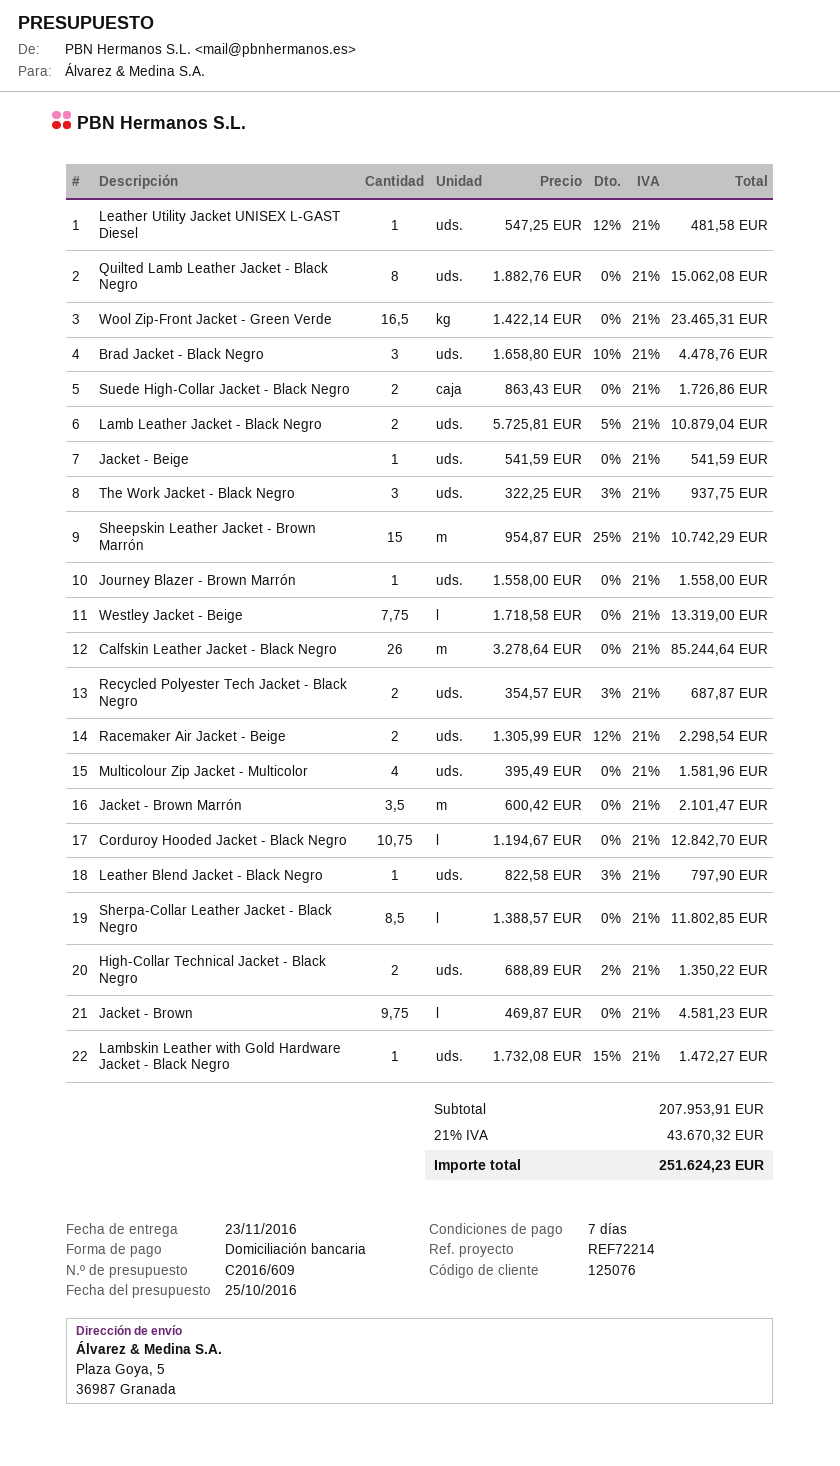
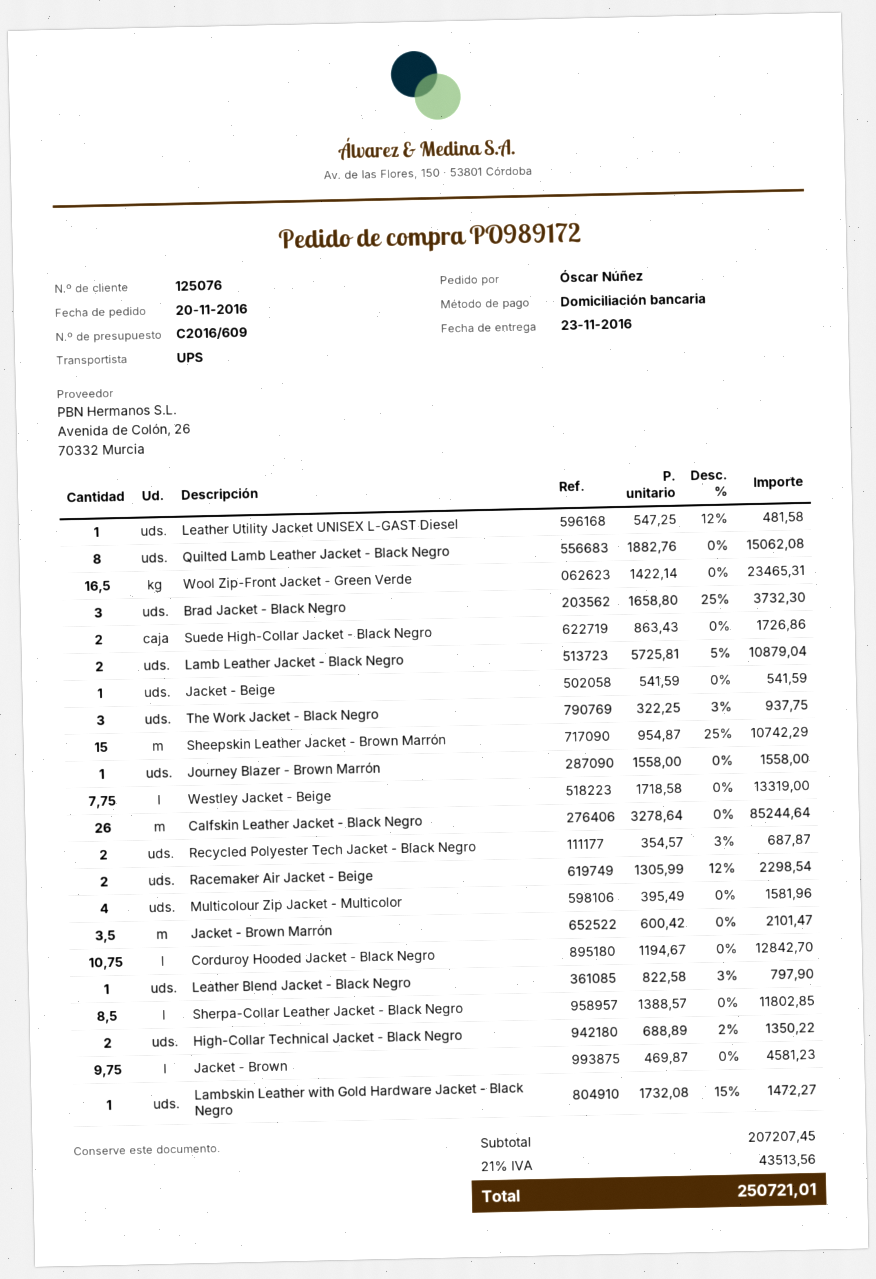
Brad Jacket - Black Negro: 3 x 1658.80 - 10% = 4478.76 -> 3 x 1658.80 - 25% = 3732.30
subtotal: 207953.91 -> 207207.45
tax: 21% = 43670.32 -> 21% = 43513.56
total: 251624.23 -> 250721.01

